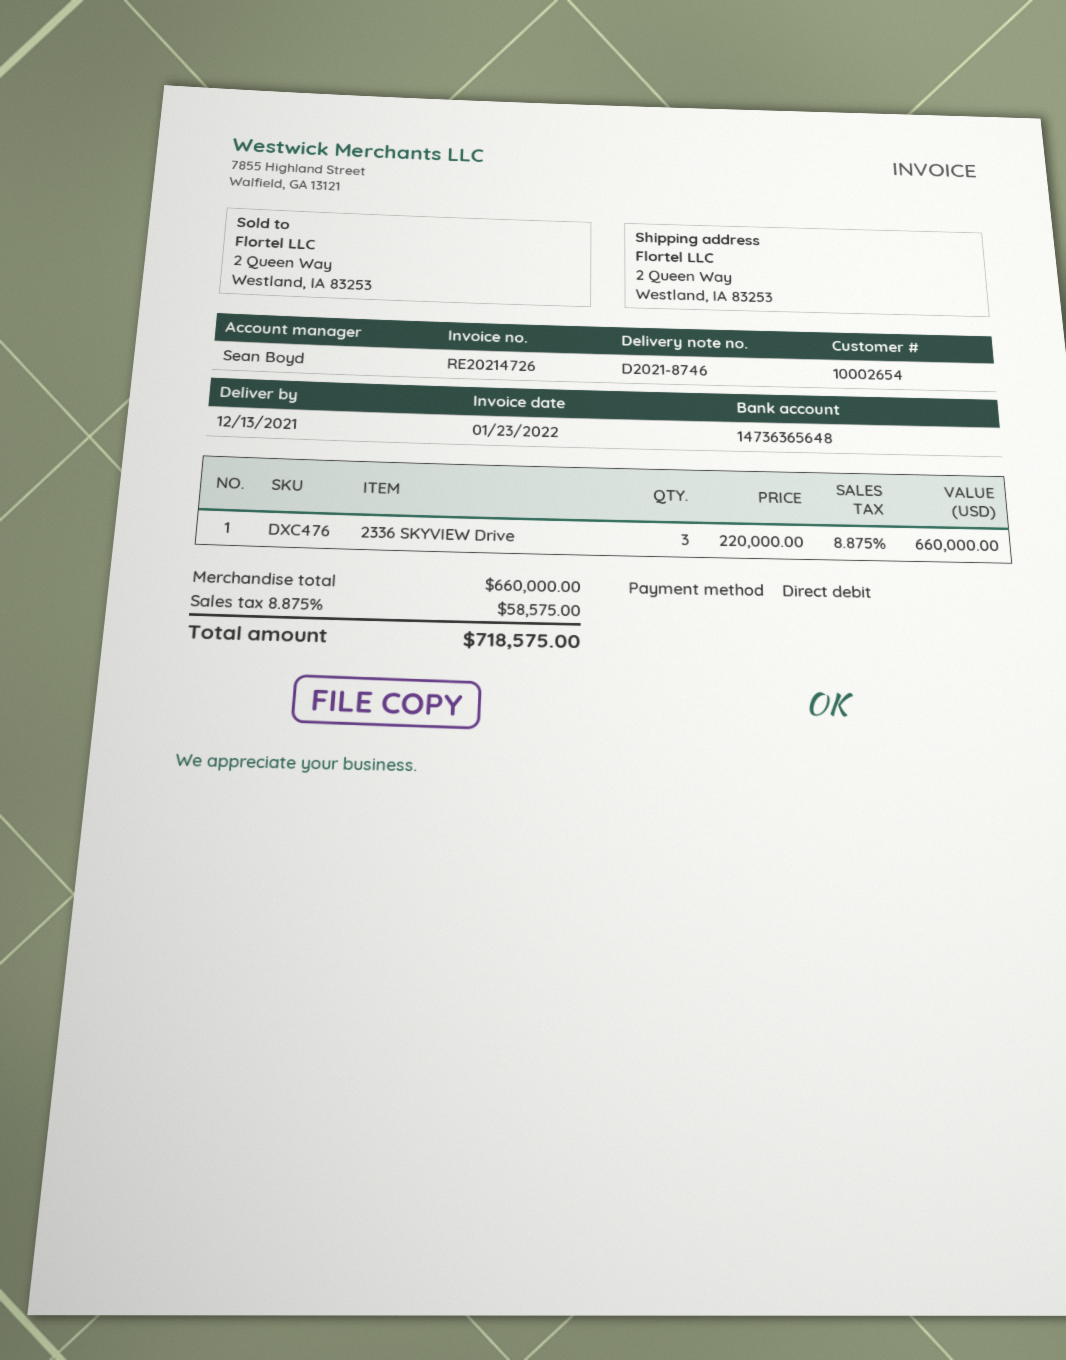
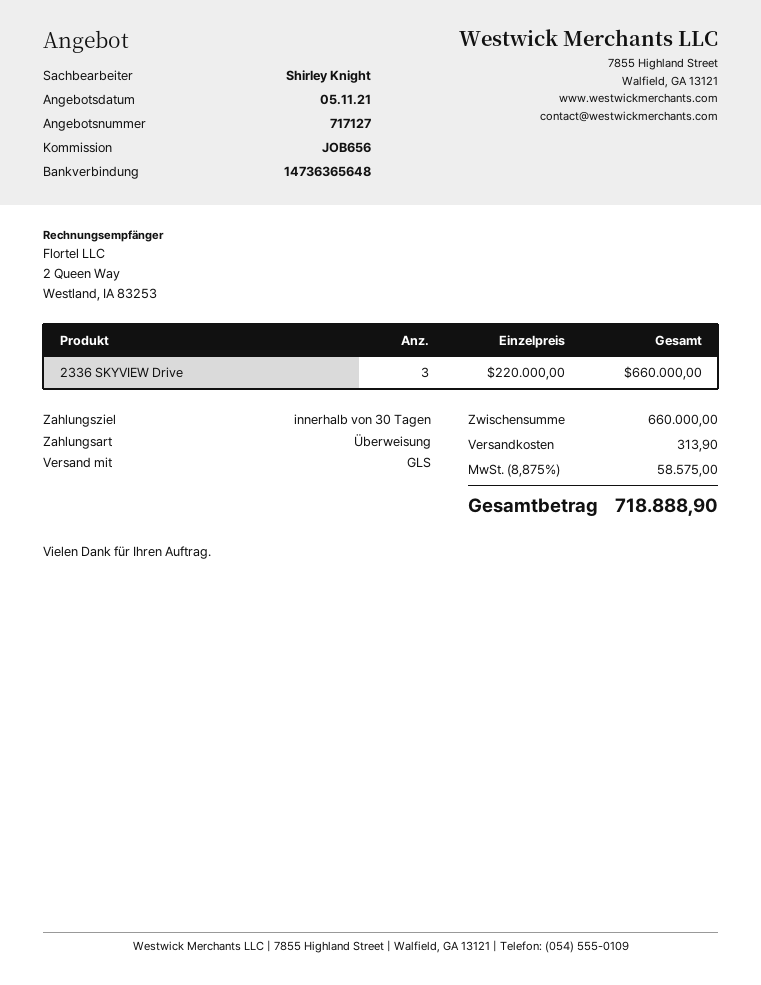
sales rep: Sean Boyd -> Shirley Knight
payment method: direct debit -> bank transfer
shipping: none -> 313.90
total: 718575.00 -> 718888.90

